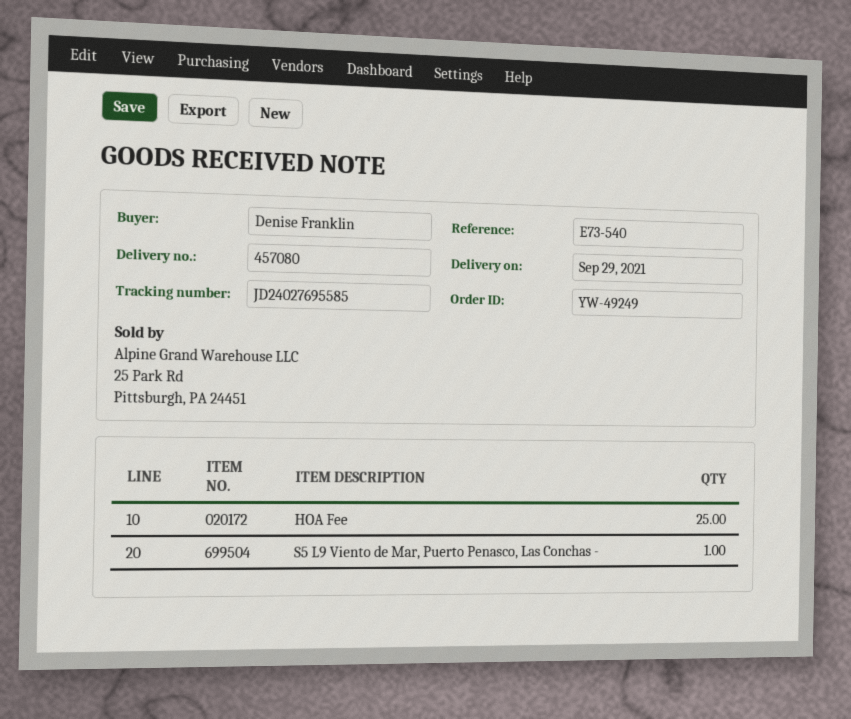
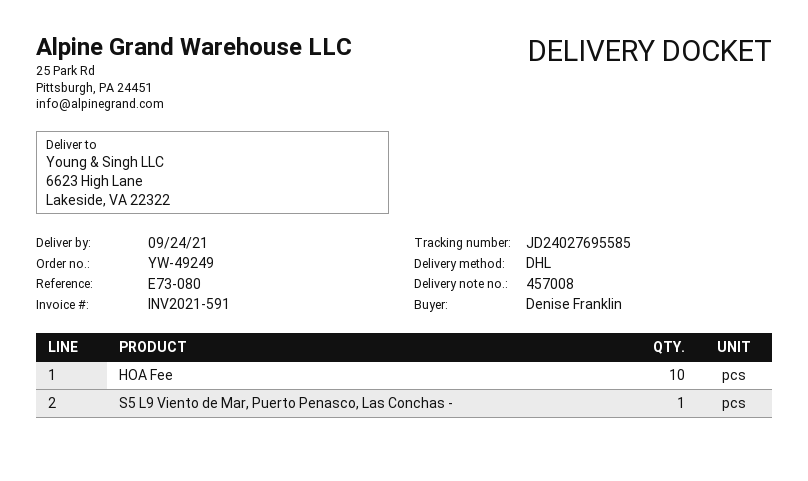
delivery note number: 457080 -> 457008
delivery date: 2021-09-29 -> 2021-09-24
reference: E73-540 -> E73-080
HOA Fee: 25 -> 10

